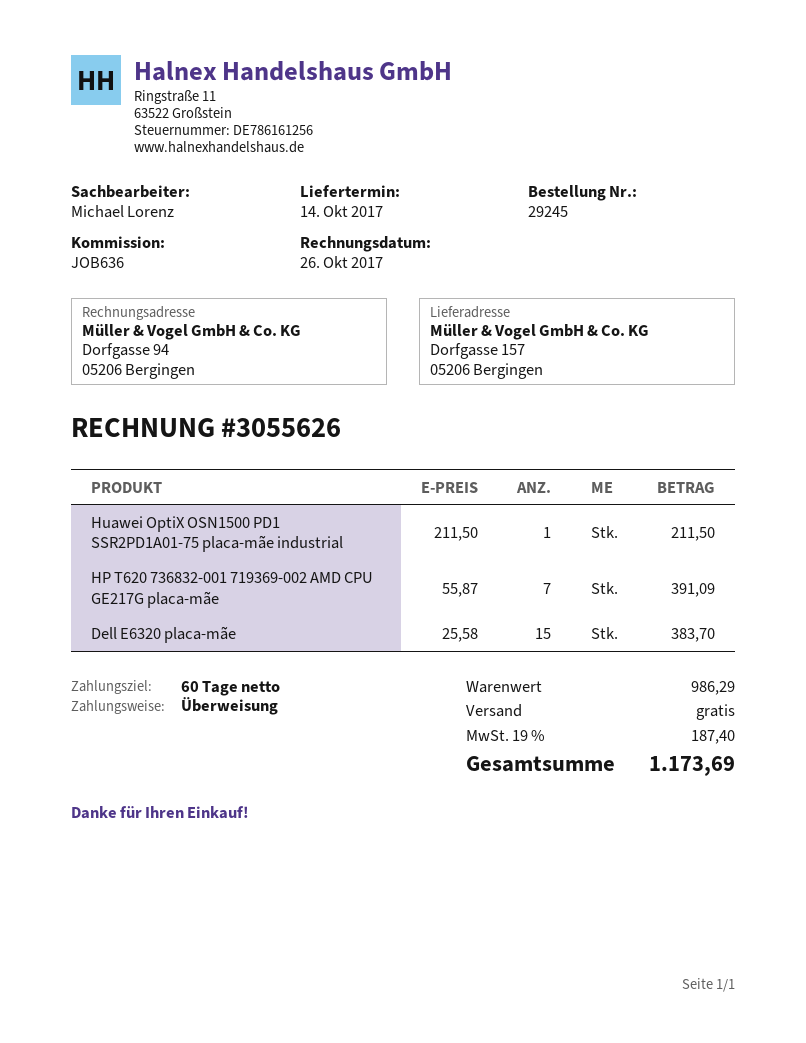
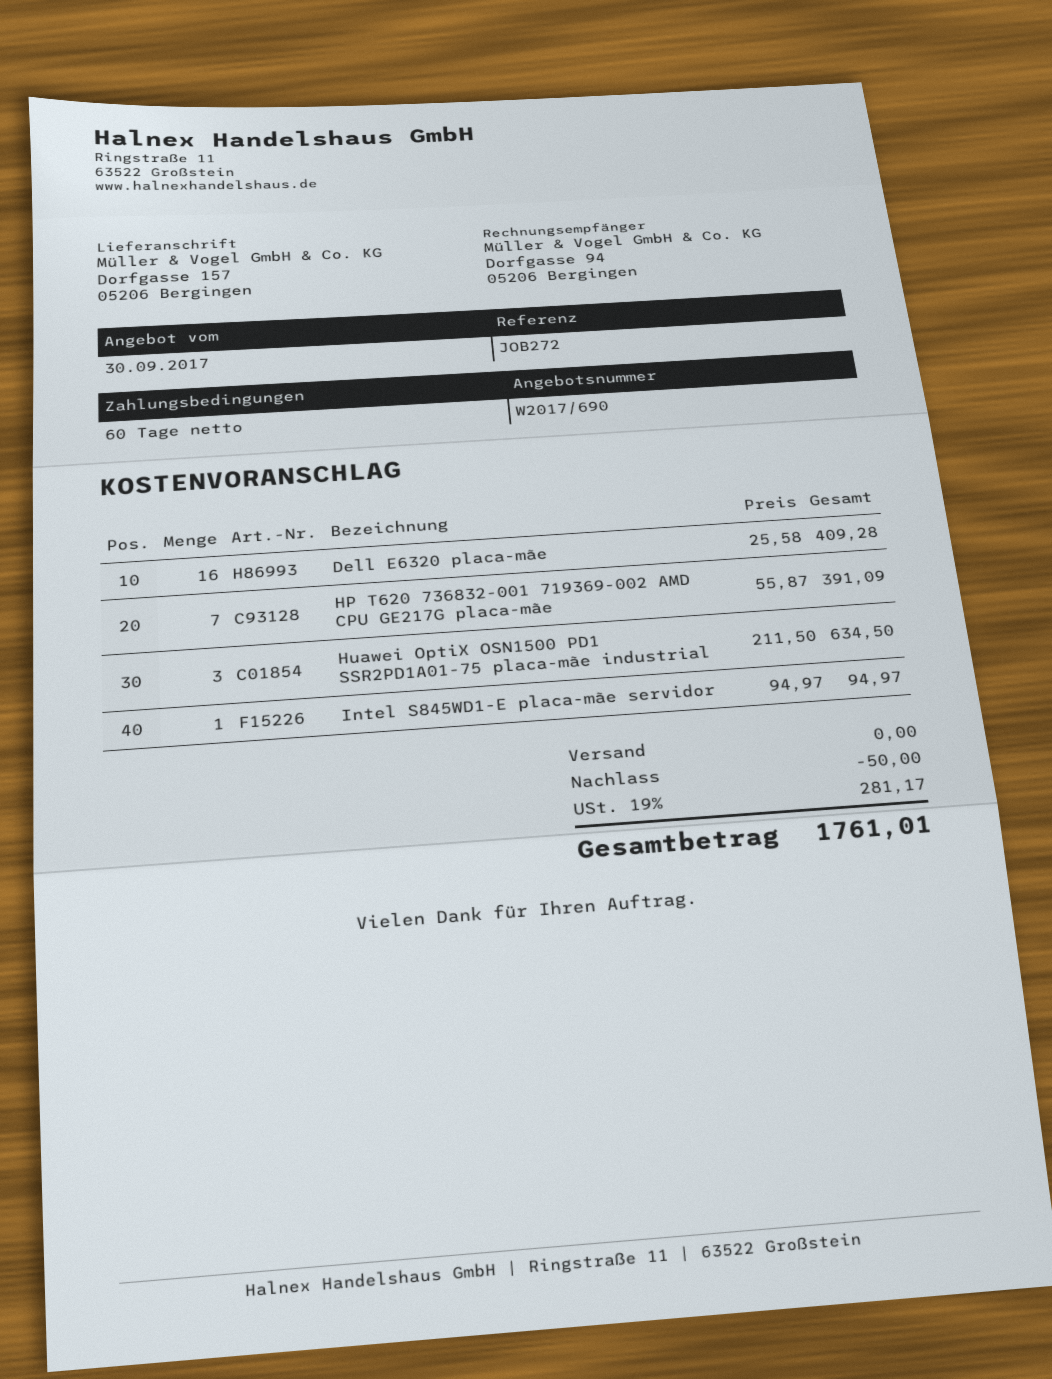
reference: JOB636 -> JOB272
Huawei OptiX OSN1500 PD1 SSR2PD1A01-75 placa-mãe industrial: 1 x 211.50 = 211.50 -> 3 x 211.50 = 634.50
Dell E6320 placa-mãe: 15 x 25.58 = 383.70 -> 16 x 25.58 = 409.28
Intel S845WD1-E placa-mãe servidor: none -> 1 x 94.97 = 94.97
discount: none -> 50.00
tax: 19% = 187.40 -> 19% = 281.17
total: 1173.69 -> 1761.01

